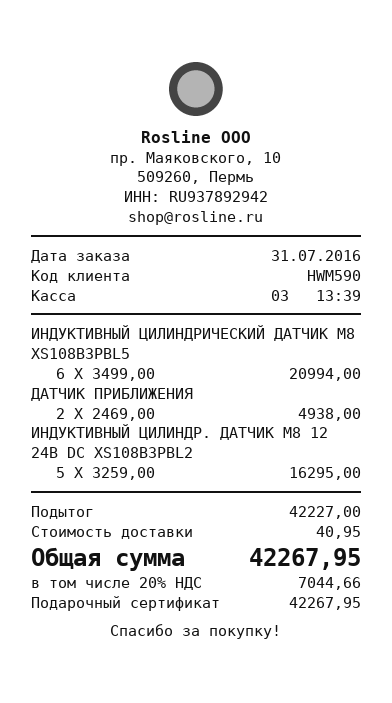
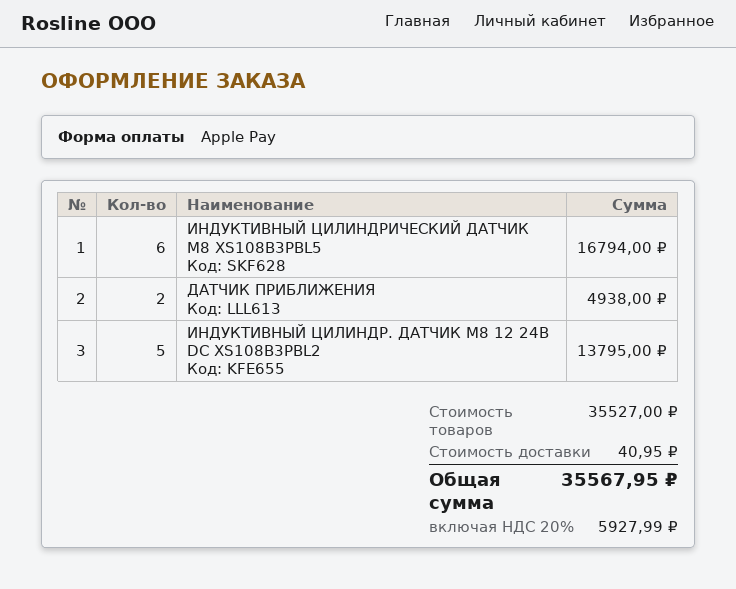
payment method: gift card -> Apple Pay
ИНДУКТИВНЫЙ ЦИЛИНДРИЧЕСКИЙ ДАТЧИК M8 XS108B3PBL5: 6 for 20994.00 -> 6 for 16794.00
ИНДУКТИВНЫЙ ЦИЛИНДР. ДАТЧИК M8 12 24В DC XS108B3PBL2: 5 for 16295.00 -> 5 for 13795.00
subtotal: 42227.00 -> 35527.00
tax: 20% = 7044.66 -> 20% = 5927.99
total: 42267.95 -> 35567.95

